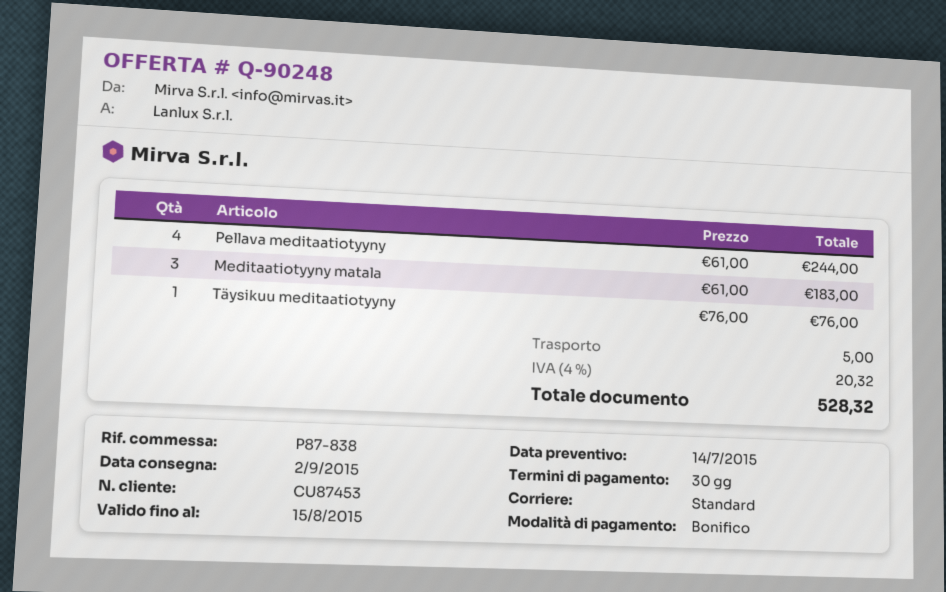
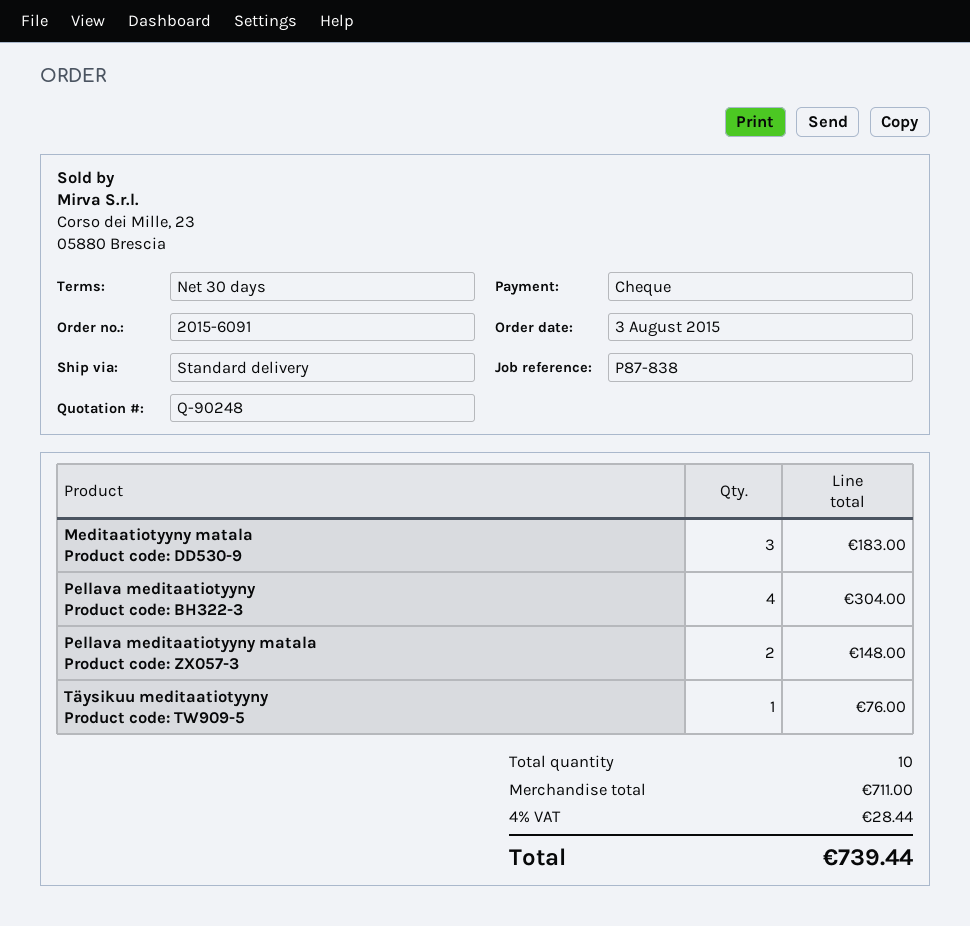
payment method: bank transfer -> cheque
Pellava meditaatiotyyny: 4 for 244.00 -> 4 for 304.00
Pellava meditaatiotyyny matala: none -> 2 for 148.00
shipping: 5.00 -> none
tax: 4% = 20.32 -> 4% = 28.44
total: 528.32 -> 739.44

